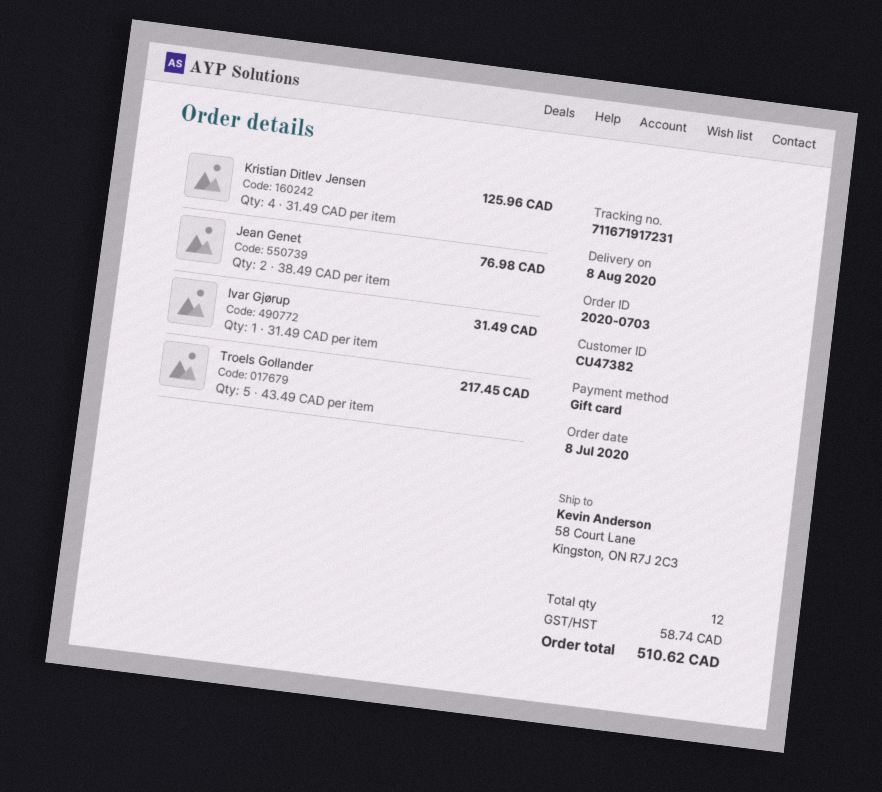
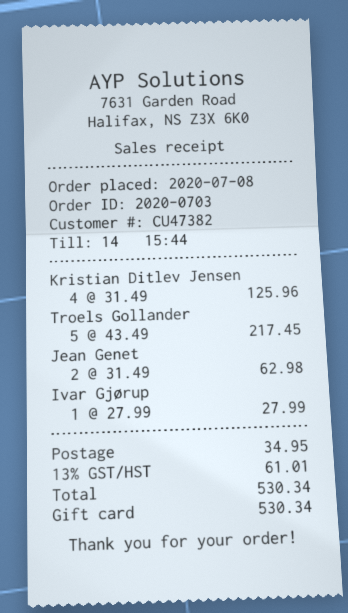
Jean Genet: 2 x 38.49 = 76.98 -> 2 x 31.49 = 62.98
Ivar Gjørup: 1 x 31.49 = 31.49 -> 1 x 27.99 = 27.99
shipping: none -> 34.95
tax: 58.74 -> 61.01
total: 510.62 -> 530.34

